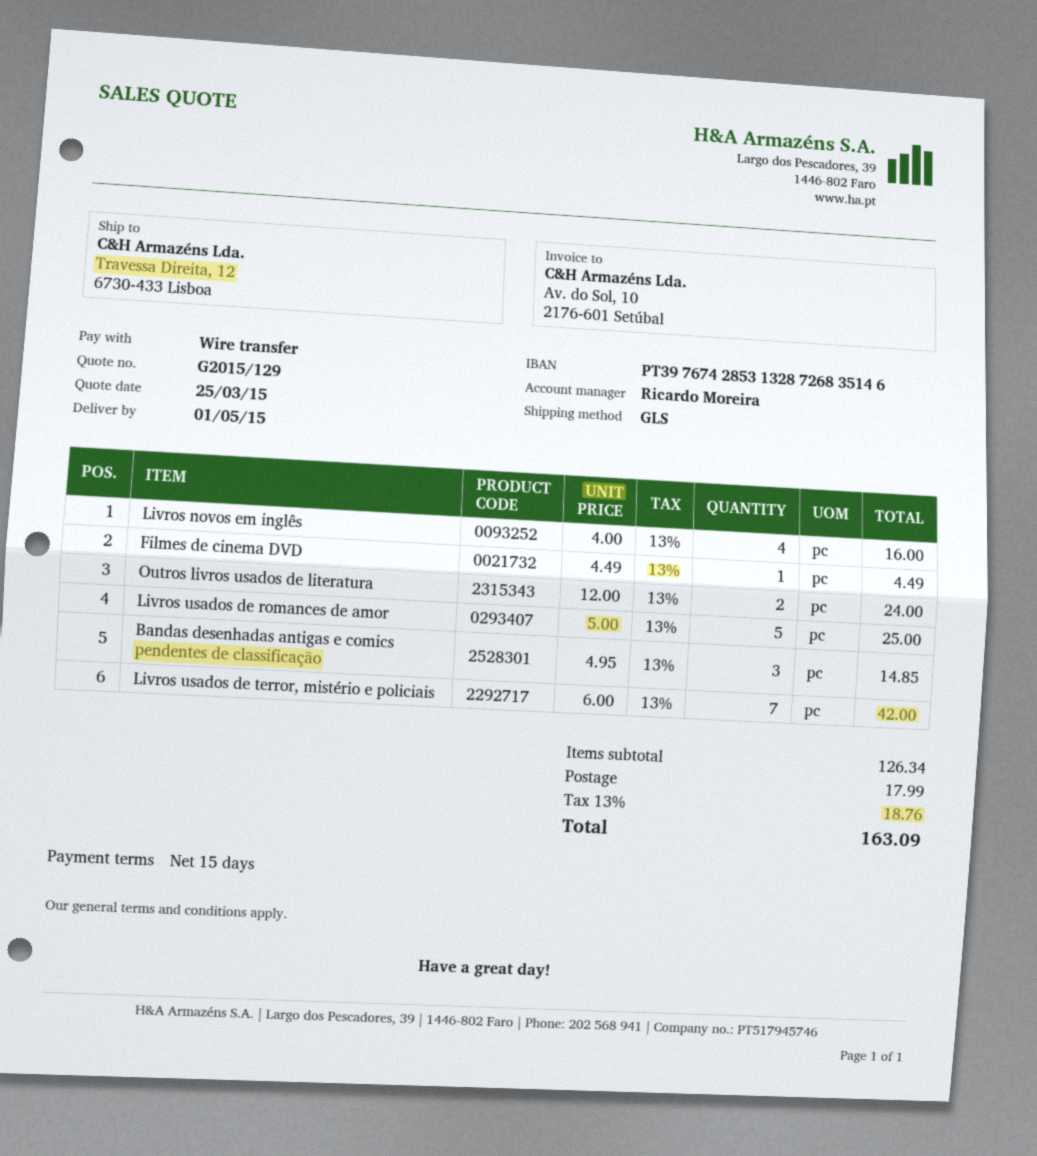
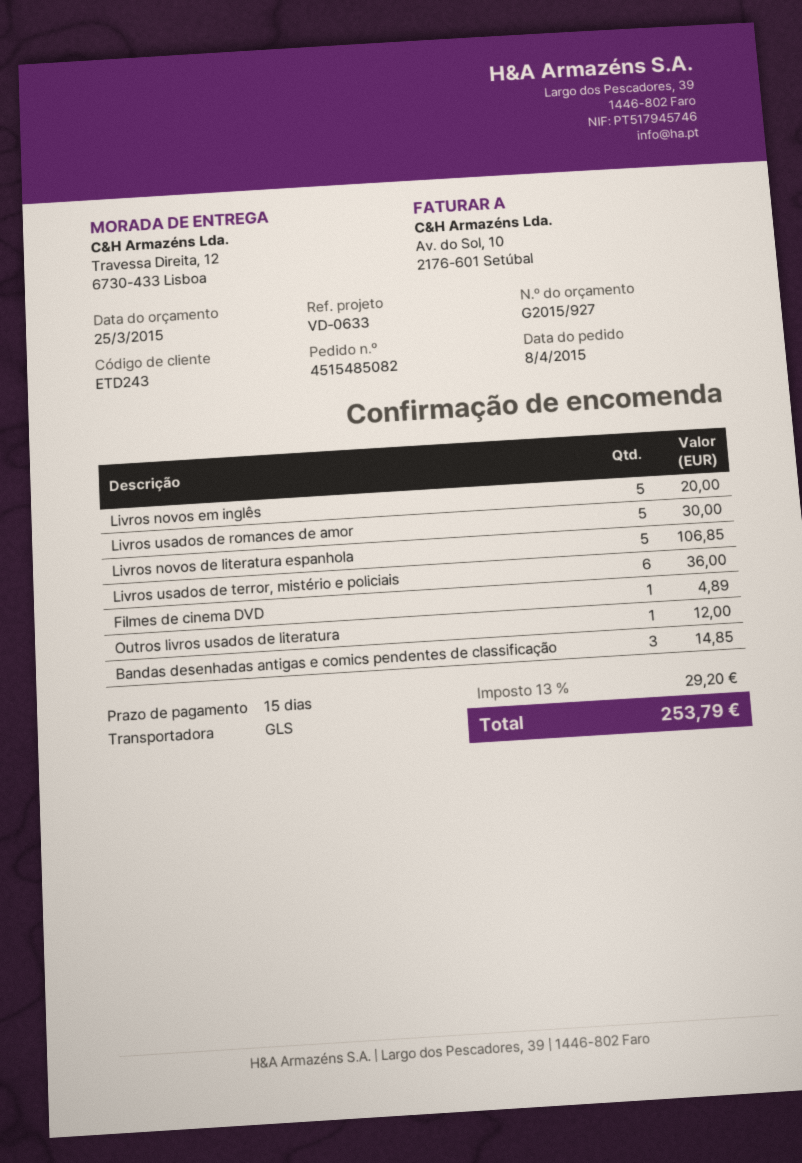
quote number: G2015/129 -> G2015/927
Livros novos em inglês: 4 for 16.00 -> 5 for 20.00
Filmes de cinema DVD: 1 for 4.49 -> 1 for 4.89
Outros livros usados de literatura: 2 for 24.00 -> 1 for 12.00
Livros usados de romances de amor: 5 for 25.00 -> 5 for 30.00
Livros usados de terror, mistério e policiais: 7 for 42.00 -> 6 for 36.00
Livros novos de literatura espanhola: none -> 5 for 106.85
shipping: 17.99 -> none
tax: 13% = 18.76 -> 13% = 29.20
total: 163.09 -> 253.79

